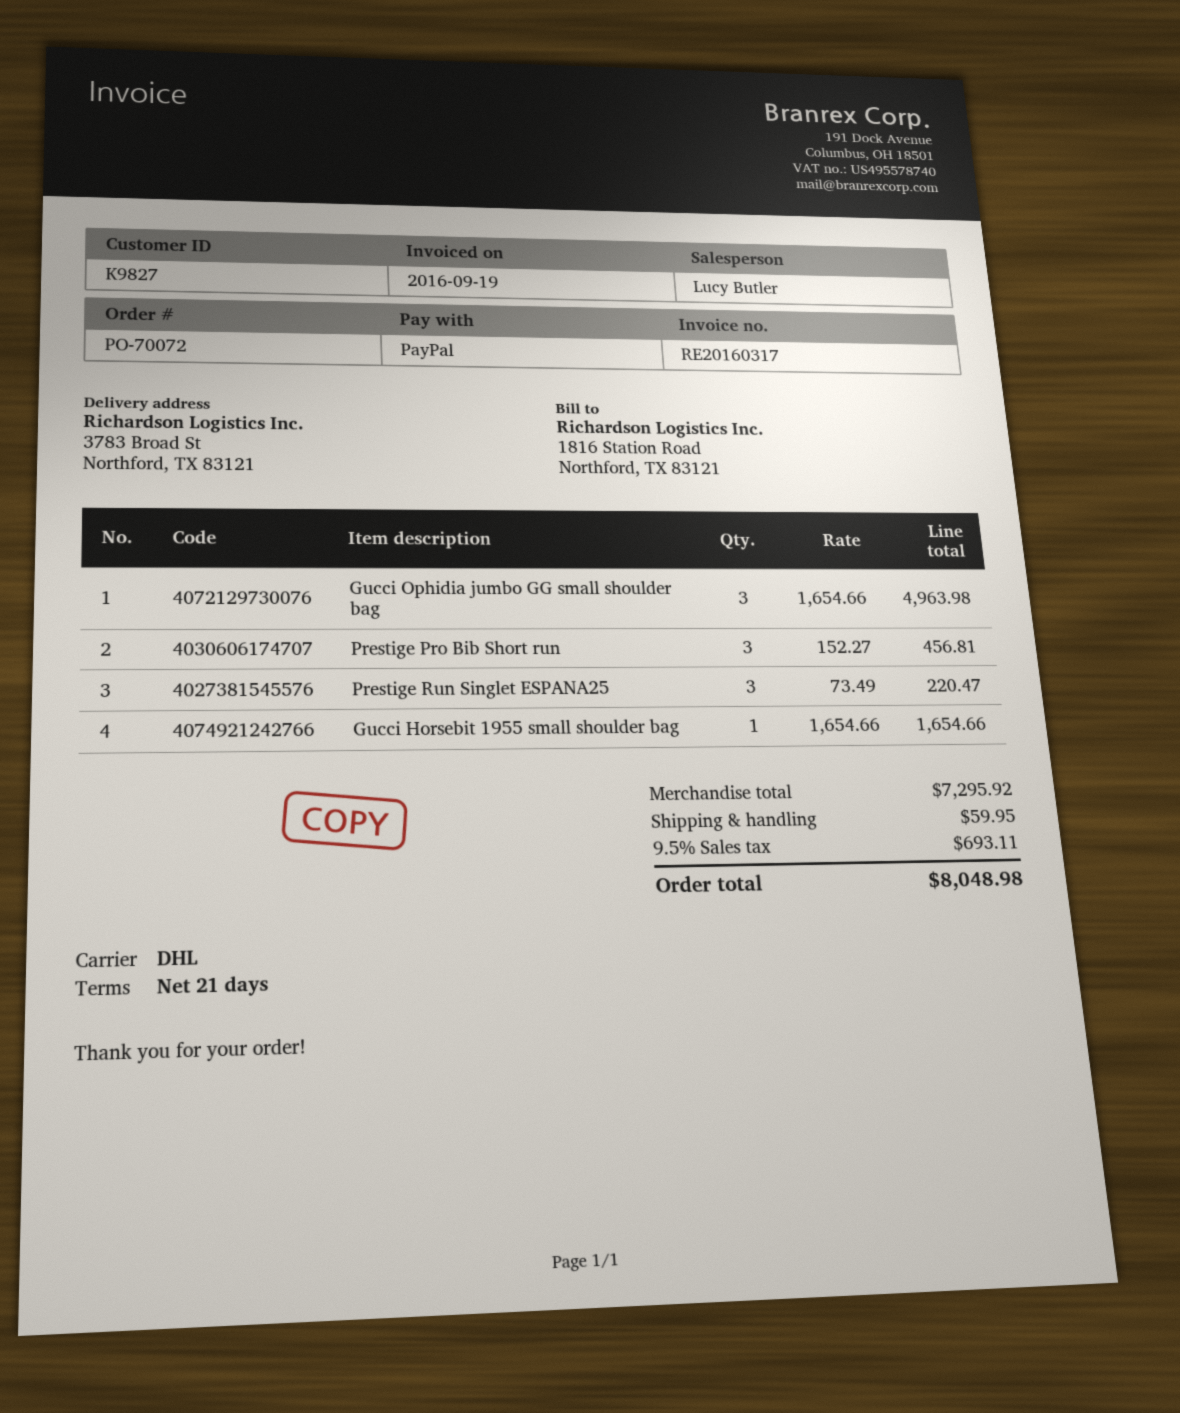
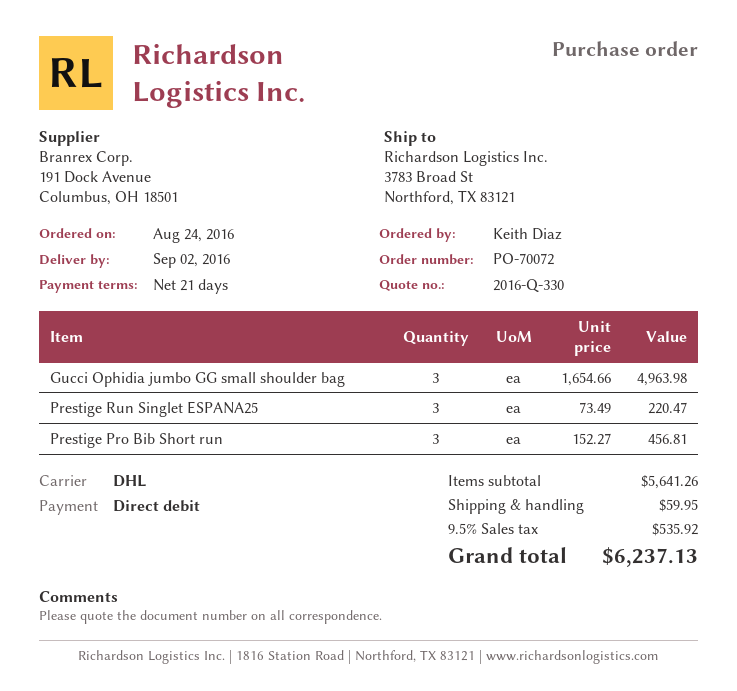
payment method: PayPal -> direct debit
Gucci Horsebit 1955 small shoulder bag: 1 x 1654.66 = 1654.66 -> none
subtotal: 7295.92 -> 5641.26
tax: 9.5% = 693.11 -> 9.5% = 535.92
total: 8048.98 -> 6237.13

